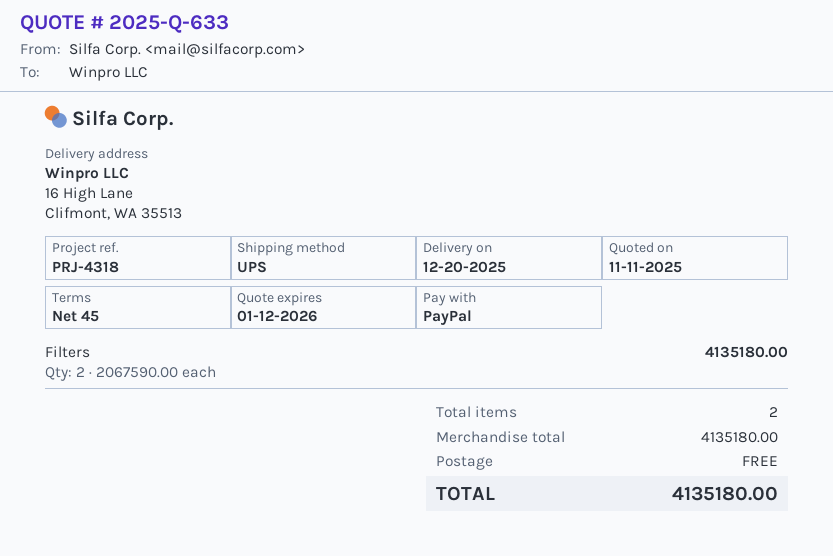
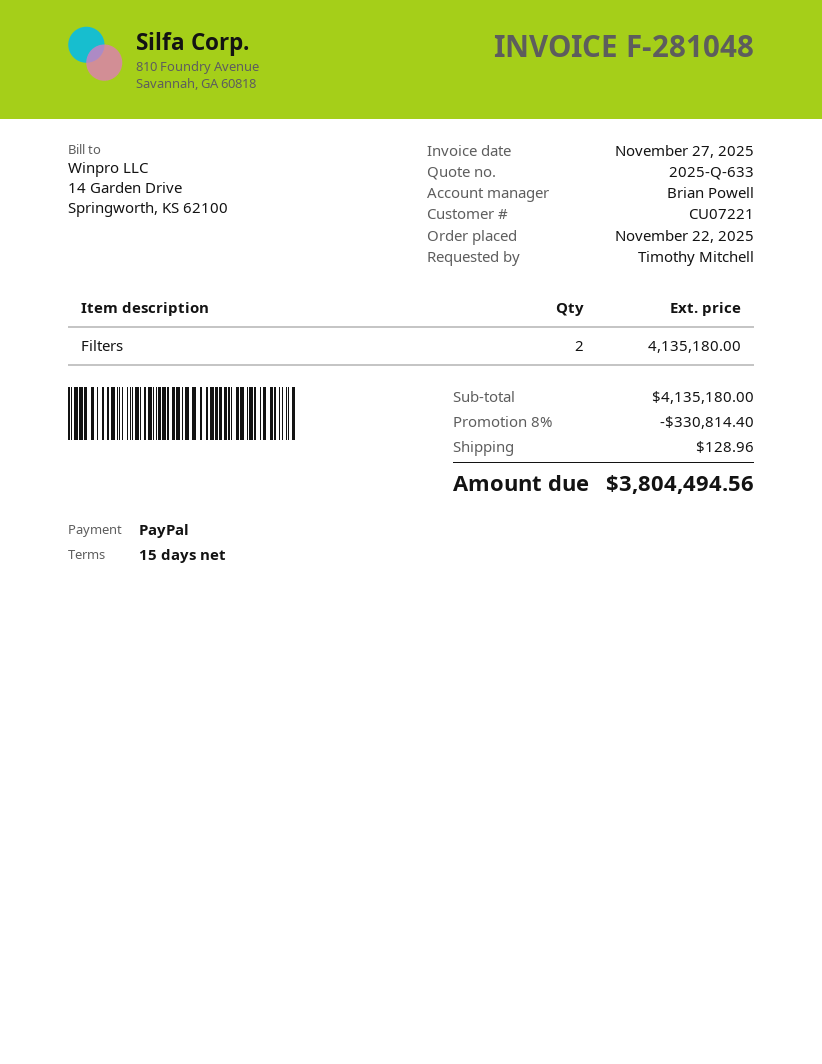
payment terms: 45 days -> 15 days
discount: none -> 8% = 330814.40
shipping: 0.00 -> 128.96
total: 4135180.00 -> 3804494.56

